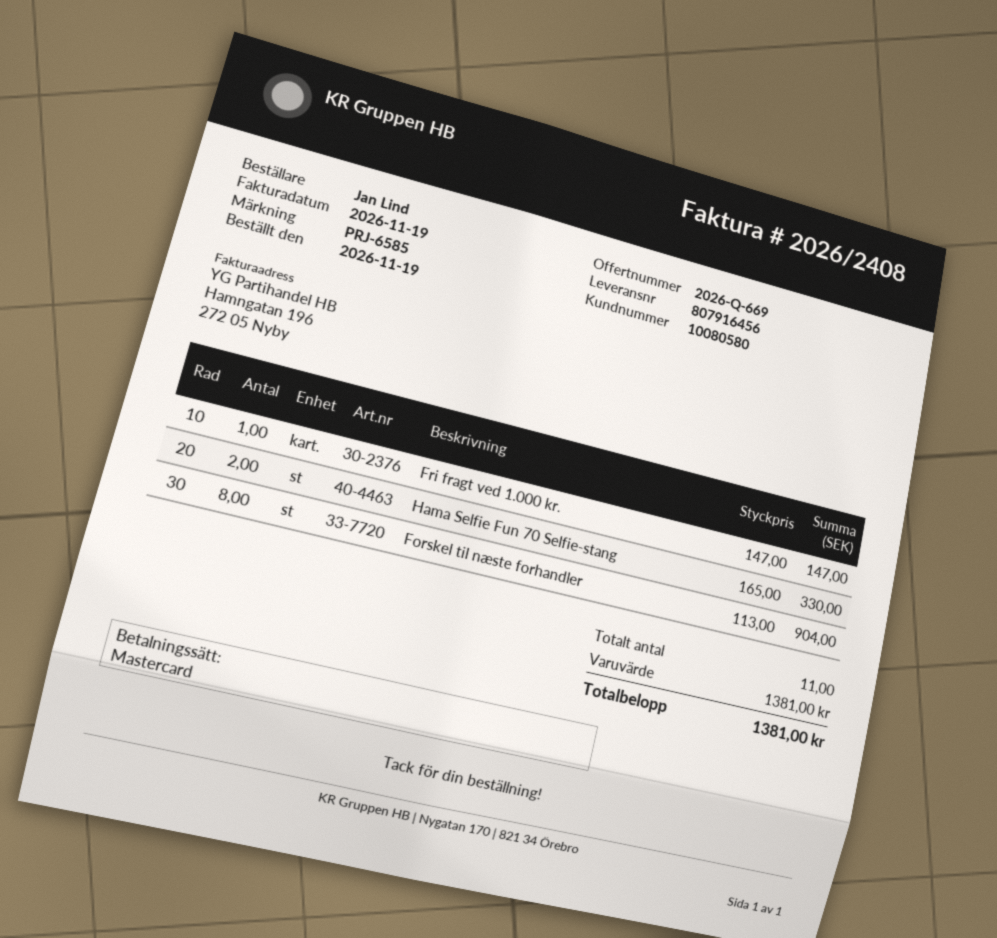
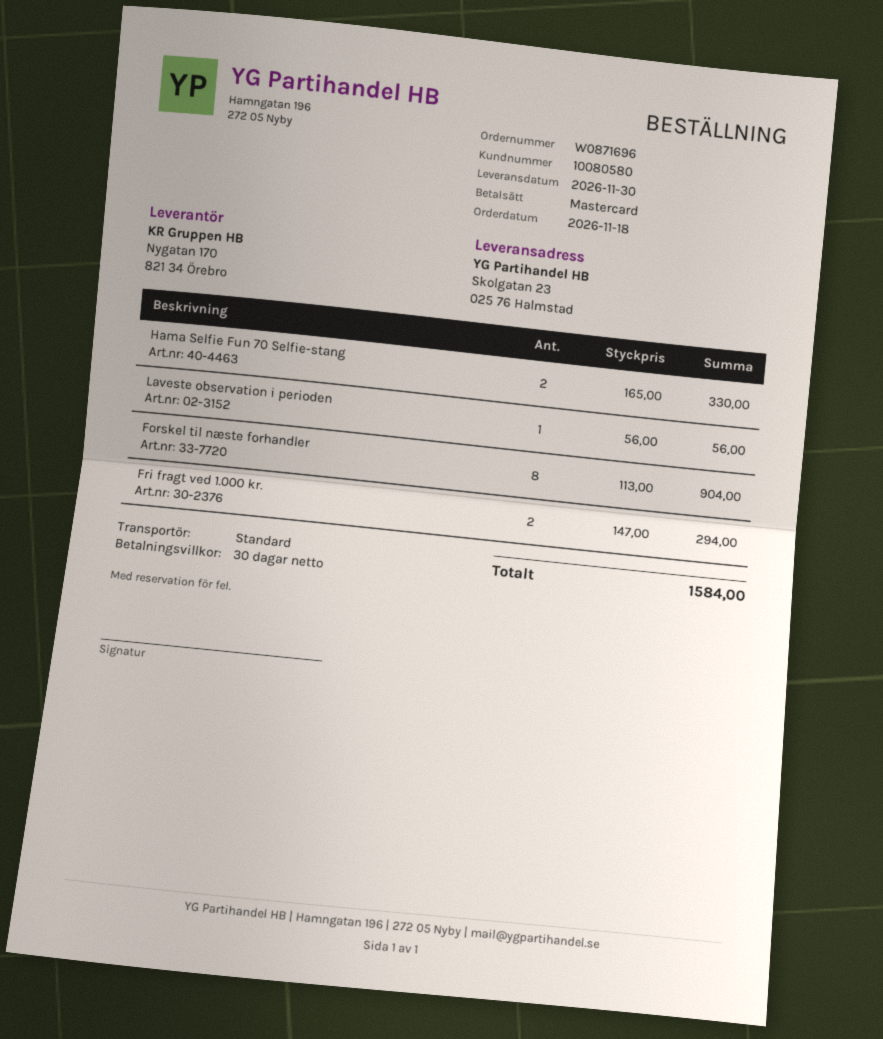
order date: 2026-11-19 -> 2026-11-18
Fri fragt ved 1.000 kr.: 1 x 147.00 = 147.00 -> 2 x 147.00 = 294.00
Laveste observation i perioden: none -> 1 x 56.00 = 56.00
total: 1381.00 -> 1584.00

